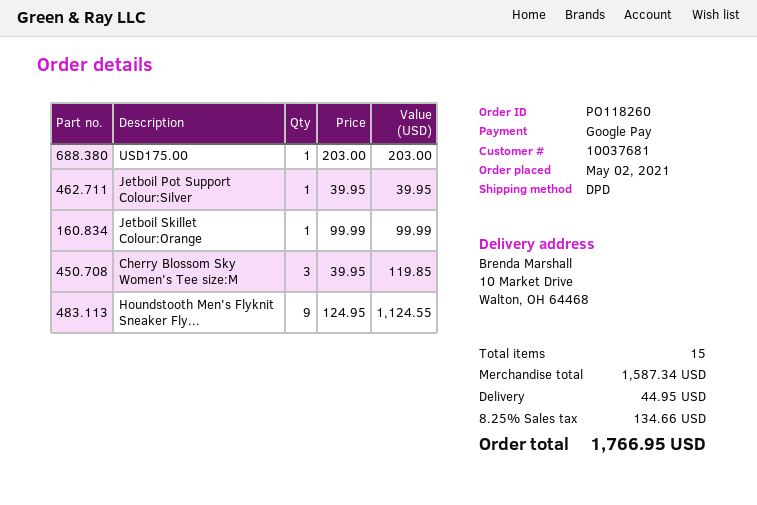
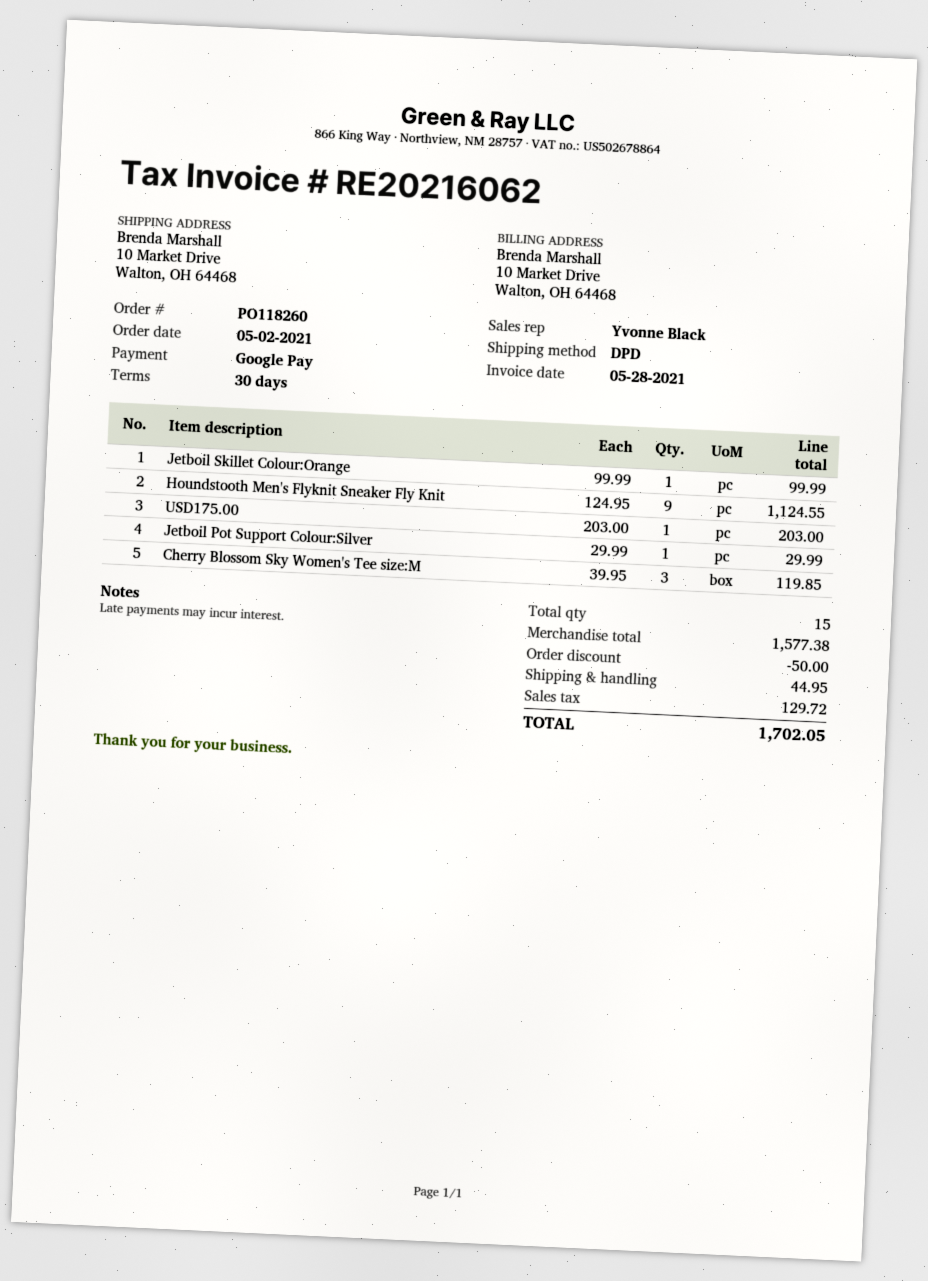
Jetboil Pot Support Colour:Silver: 1 x 39.95 = 39.95 -> 1 x 29.99 = 29.99
subtotal: 1587.34 -> 1577.38
discount: none -> 50.00
tax: 134.66 -> 129.72
total: 1766.95 -> 1702.05

